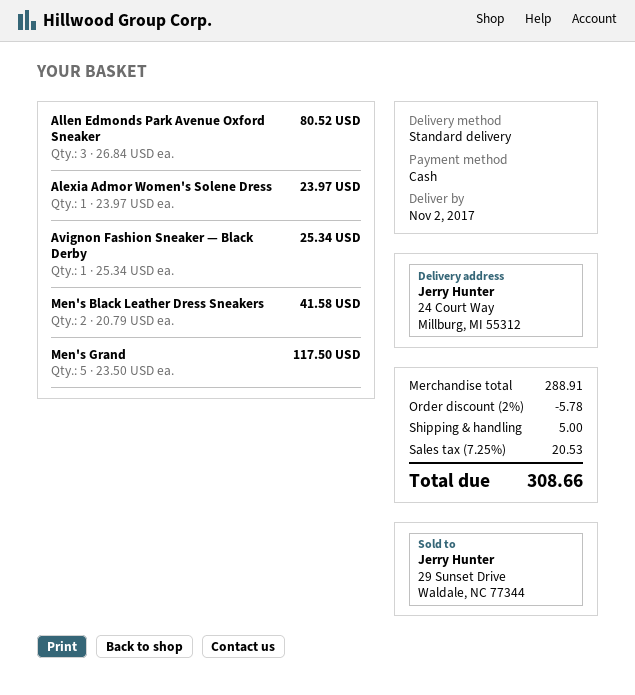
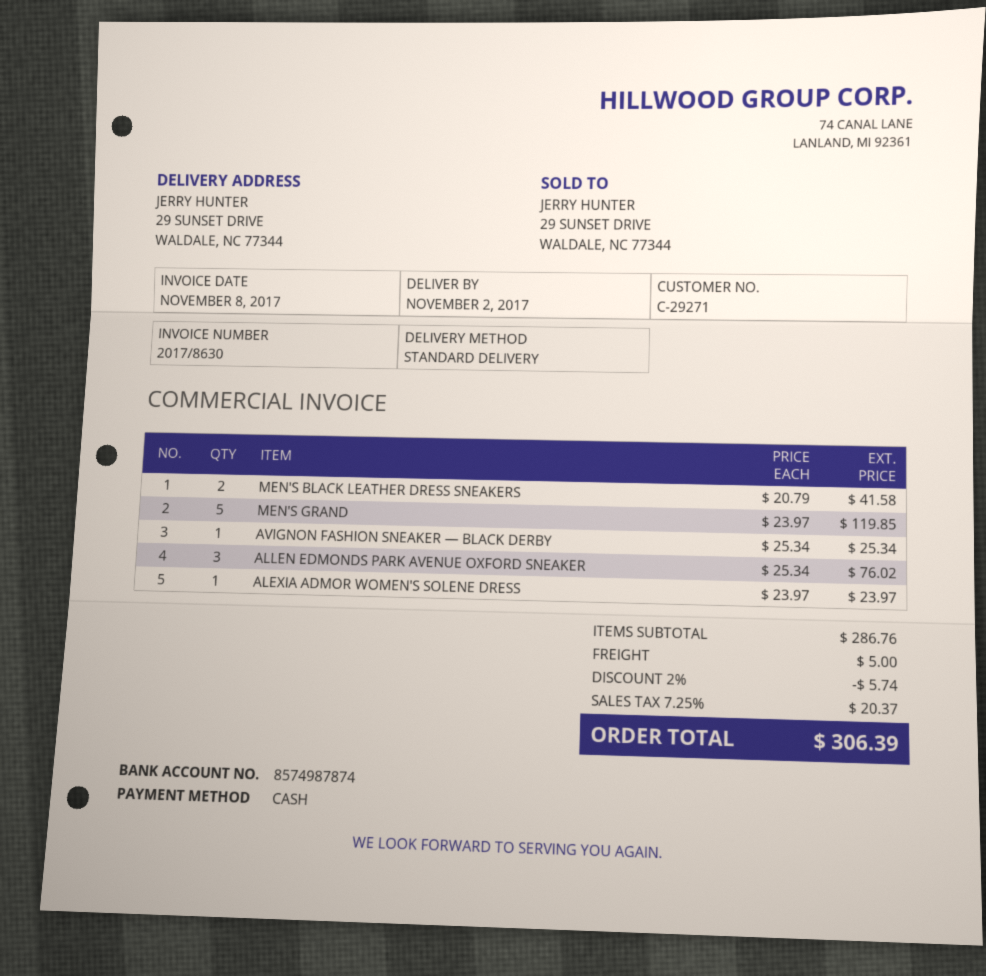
ship to: 24 Court Way, Millburg, MI 55312 -> 29 SUNSET DRIVE, WALDALE, NC 77344
Allen Edmonds Park Avenue Oxford Sneaker: 3 x 26.84 = 80.52 -> 3 x 25.34 = 76.02
Men's Grand: 5 x 23.50 = 117.50 -> 5 x 23.97 = 119.85
subtotal: 288.91 -> 286.76
discount: 2% = 5.78 -> 2% = 5.74
tax: 7.25% = 20.53 -> 7.25% = 20.37
total: 308.66 -> 306.39

